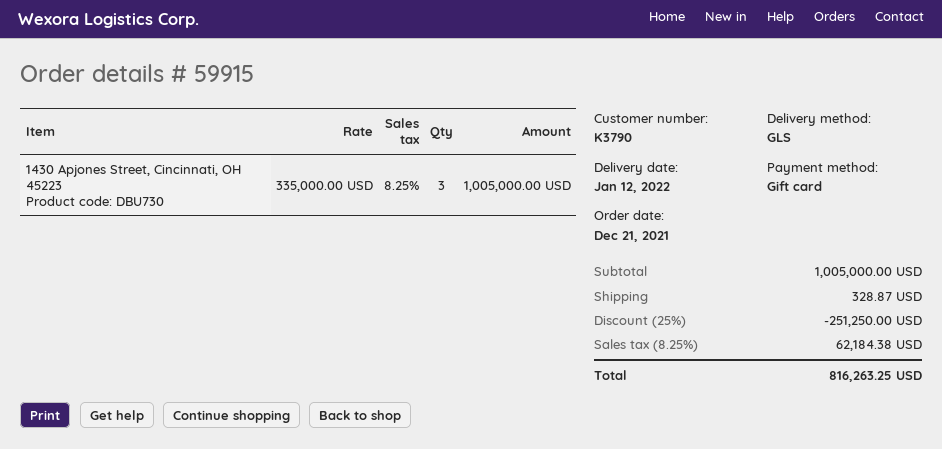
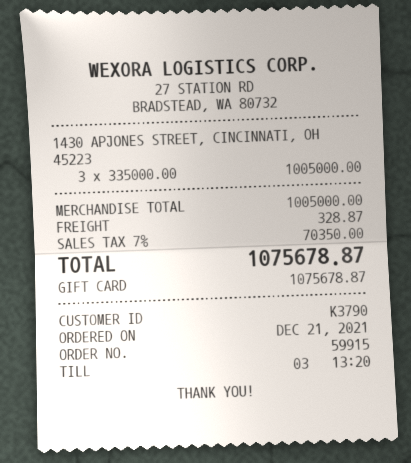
discount: 25% = 251250.00 -> none
tax: 8.25% = 62184.38 -> 7% = 70350.00
total: 816263.25 -> 1075678.87

